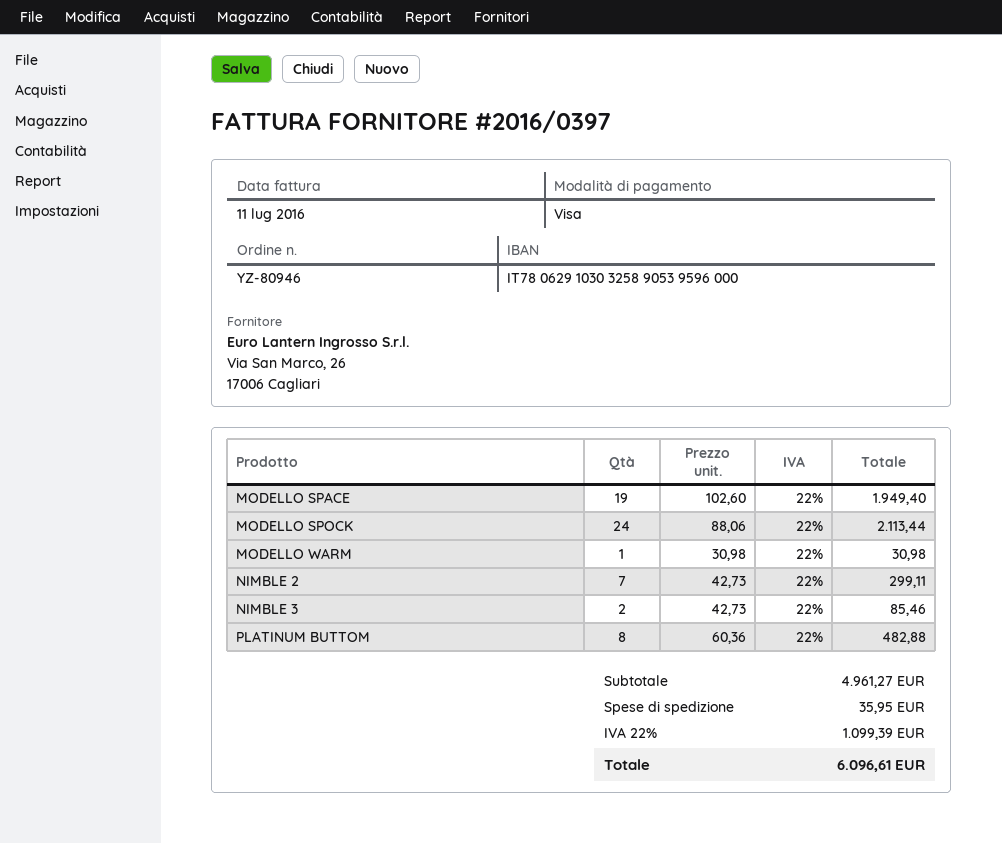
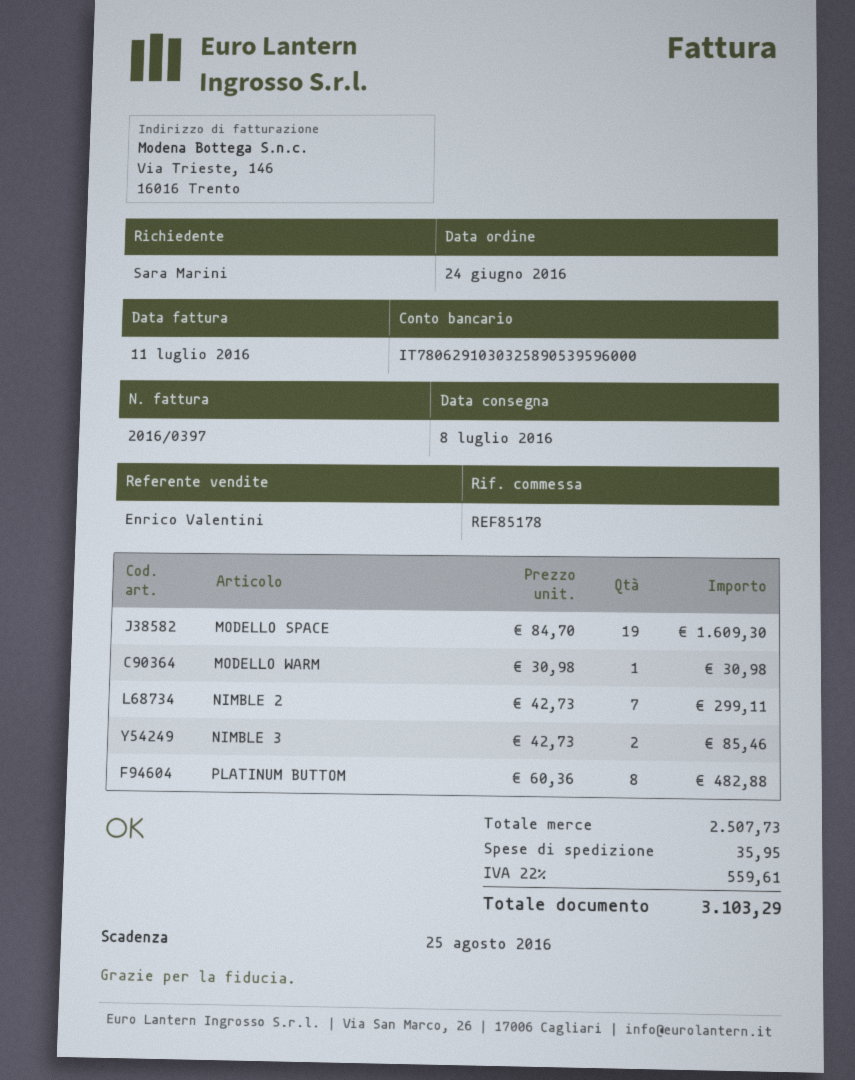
MODELLO SPACE: 19 x 102.60 = 1949.40 -> 19 x 84.70 = 1609.30
MODELLO SPOCK: 24 x 88.06 = 2113.44 -> none
subtotal: 4961.27 -> 2507.73
tax: 22% = 1099.39 -> 22% = 559.61
total: 6096.61 -> 3103.29

